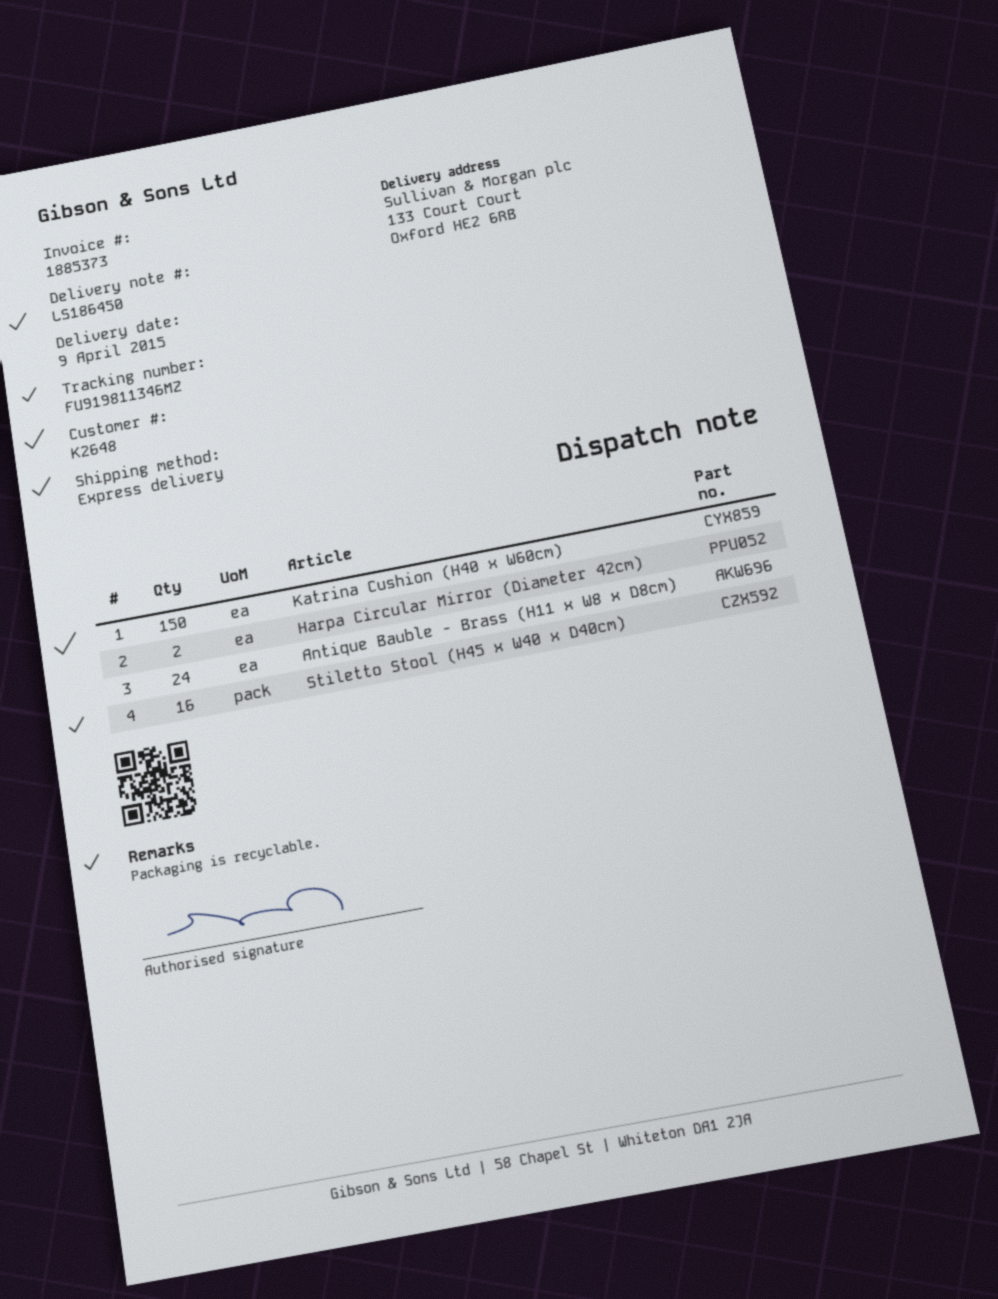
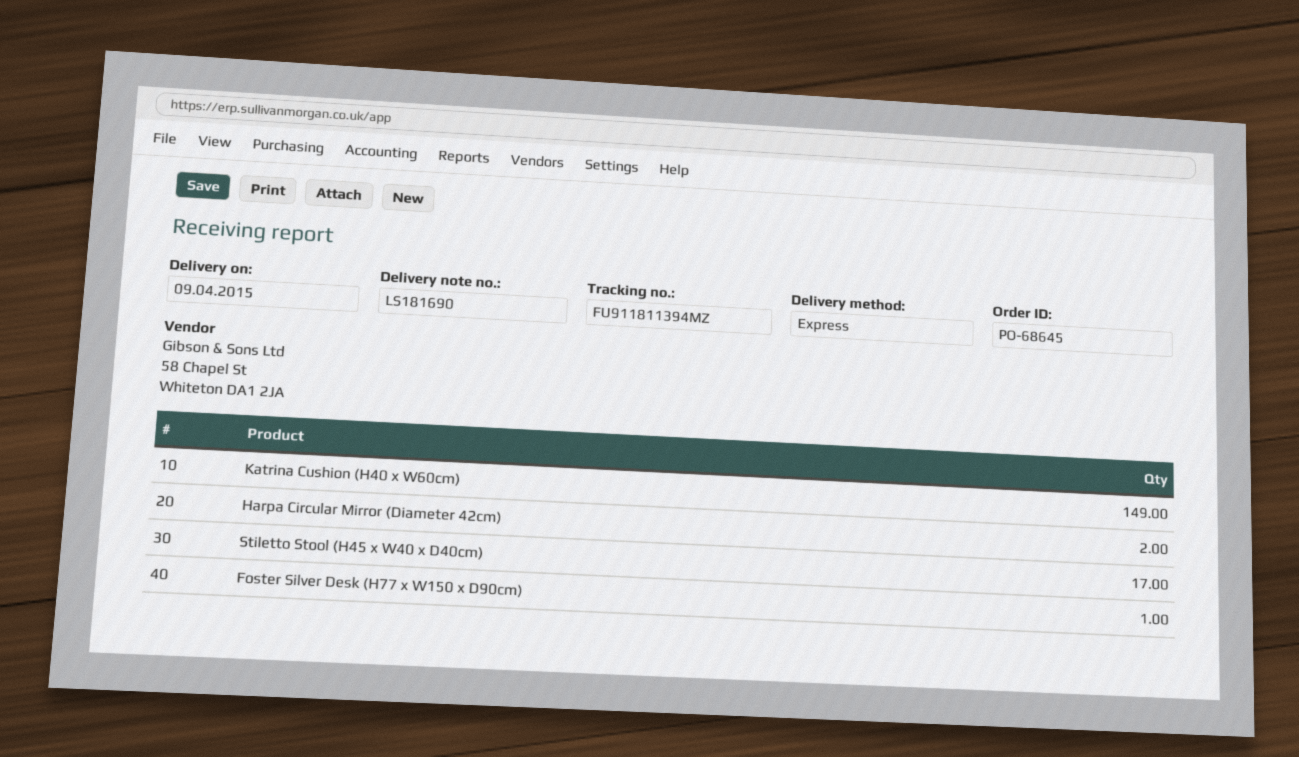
delivery note number: LS186450 -> LS181690
tracking number: FU919811346MZ -> FU911811394MZ
Katrina Cushion (H40 x W60cm): 150 -> 149
Antique Bauble - Brass (H11 x W8 x D8cm): 24 -> none
Stiletto Stool (H45 x W40 x D40cm): 16 -> 17
Foster Silver Desk (H77 x W150 x D90cm): none -> 1

